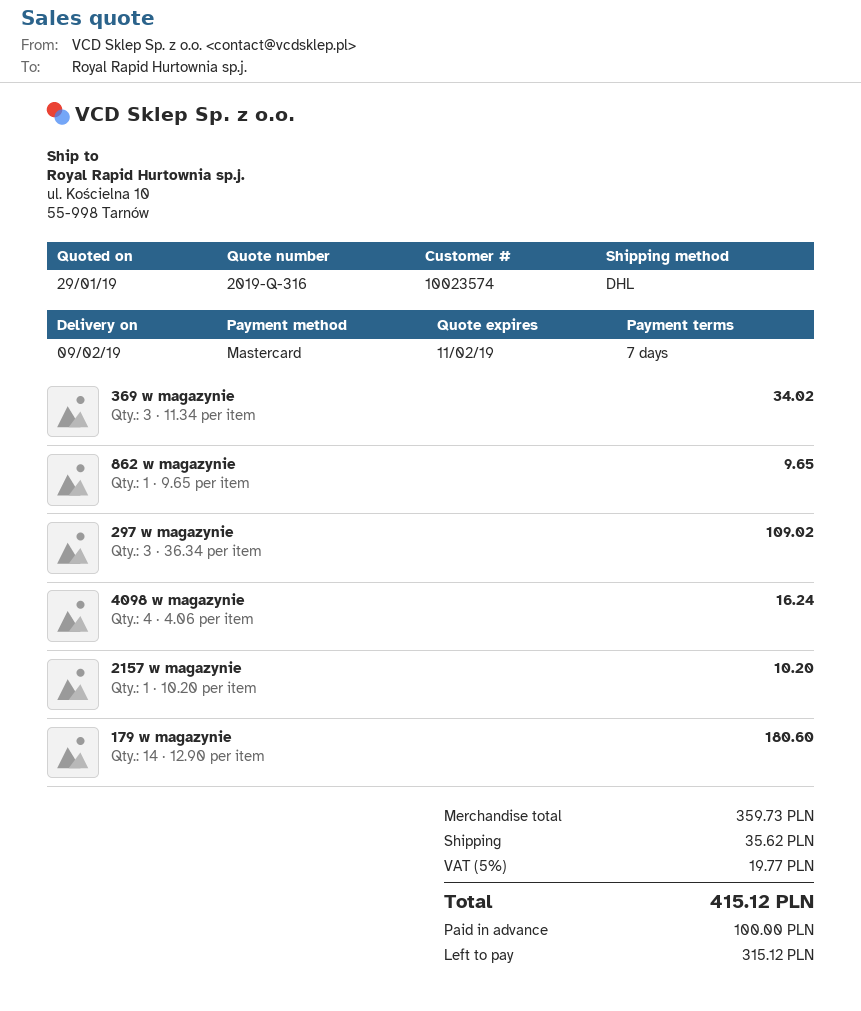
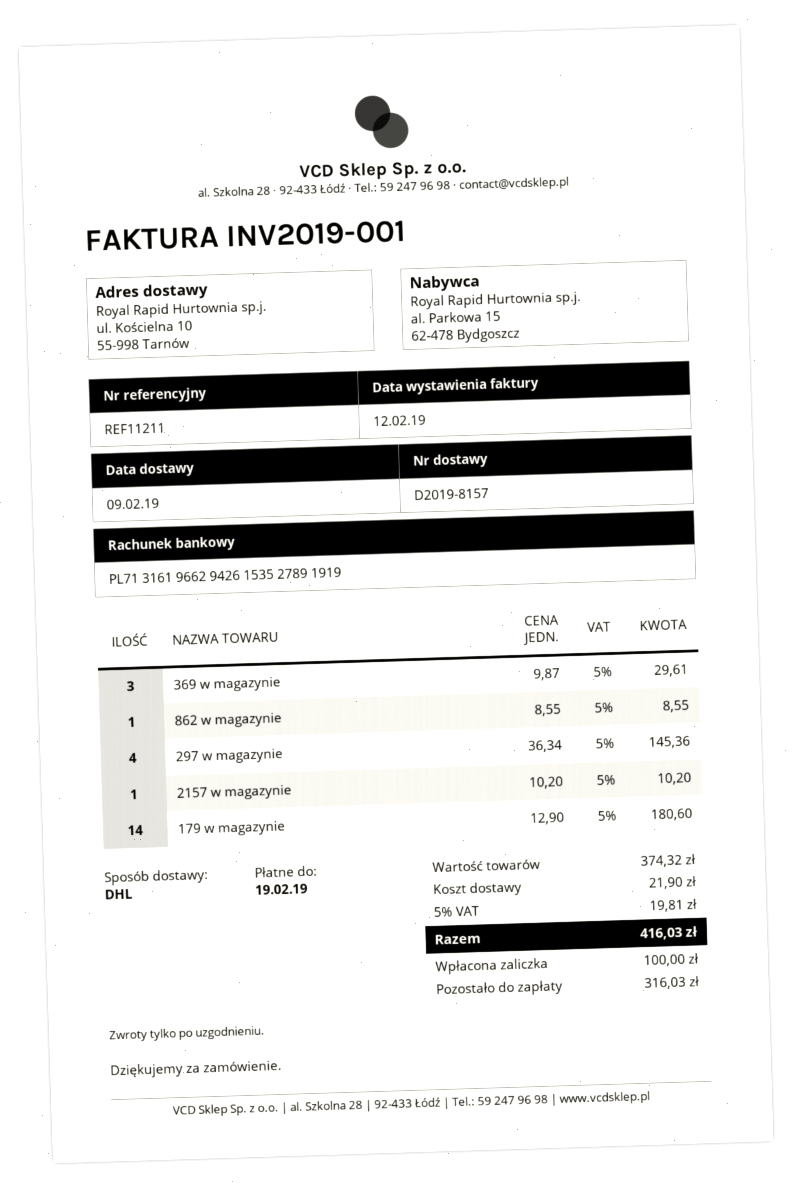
369 w magazynie: 3 x 11.34 = 34.02 -> 3 x 9.87 = 29.61
862 w magazynie: 1 x 9.65 = 9.65 -> 1 x 8.55 = 8.55
297 w magazynie: 3 x 36.34 = 109.02 -> 4 x 36.34 = 145.36
4098 w magazynie: 4 x 4.06 = 16.24 -> none
subtotal: 359.73 -> 374.32
shipping: 35.62 -> 21.90
tax: 5% = 19.77 -> 5% = 19.81
total: 415.12 -> 416.03
balance: 315.12 -> 316.03

